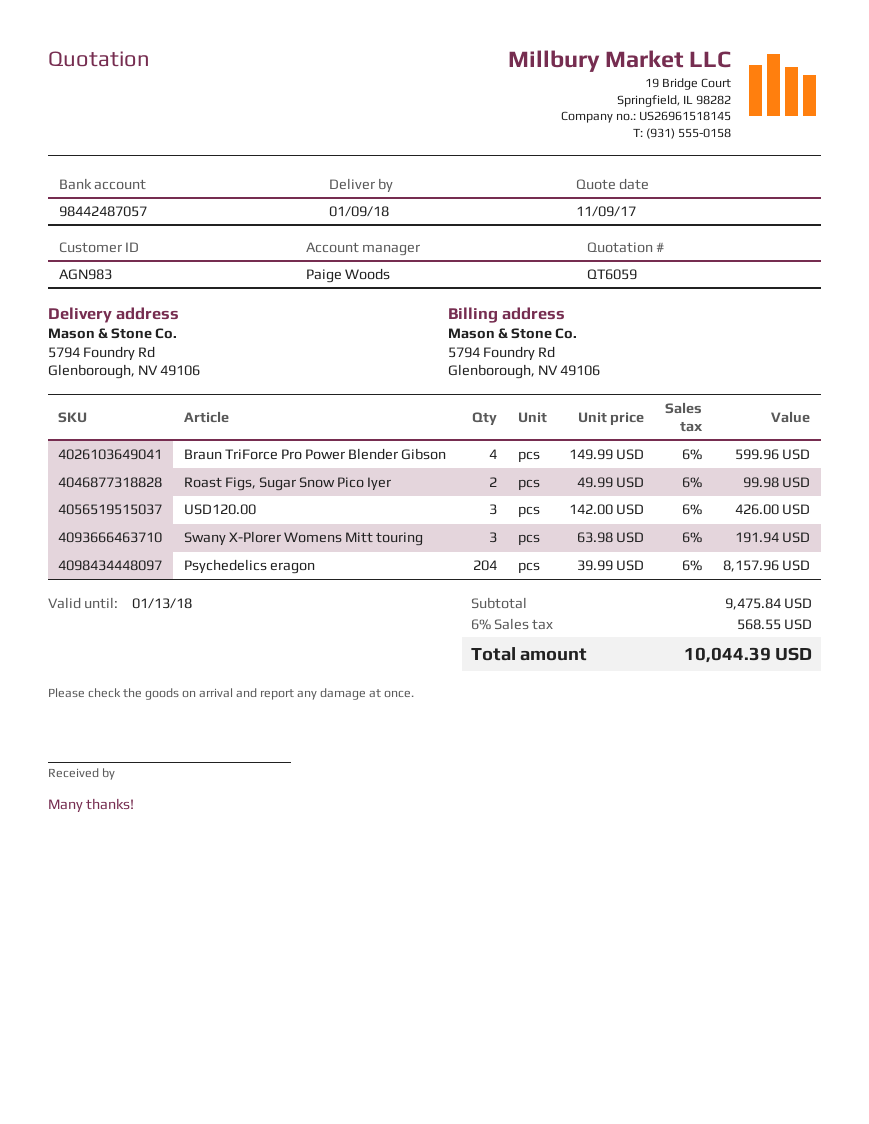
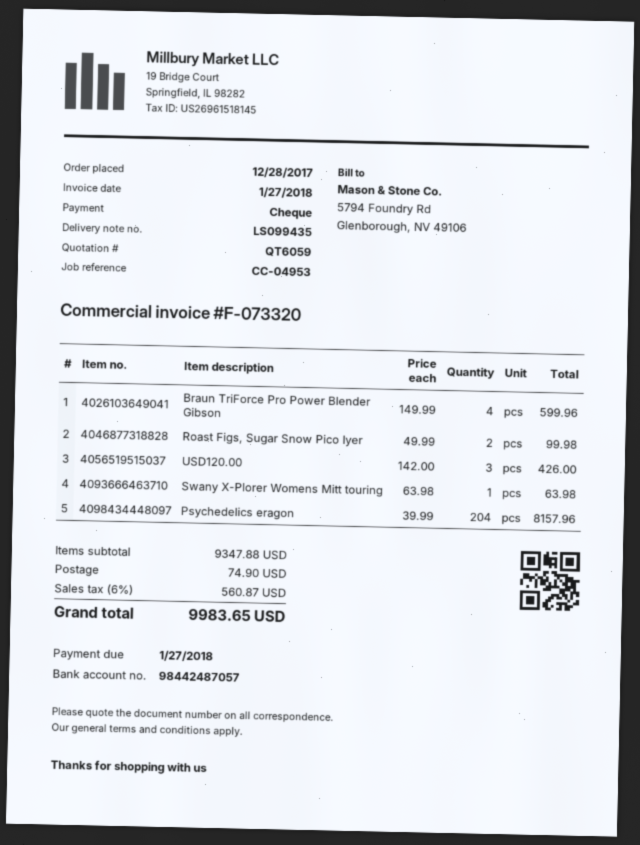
Swany X-Plorer Womens Mitt touring: 3 x 63.98 = 191.94 -> 1 x 63.98 = 63.98
subtotal: 9475.84 -> 9347.88
shipping: none -> 74.90
tax: 6% = 568.55 -> 6% = 560.87
total: 10044.39 -> 9983.65

